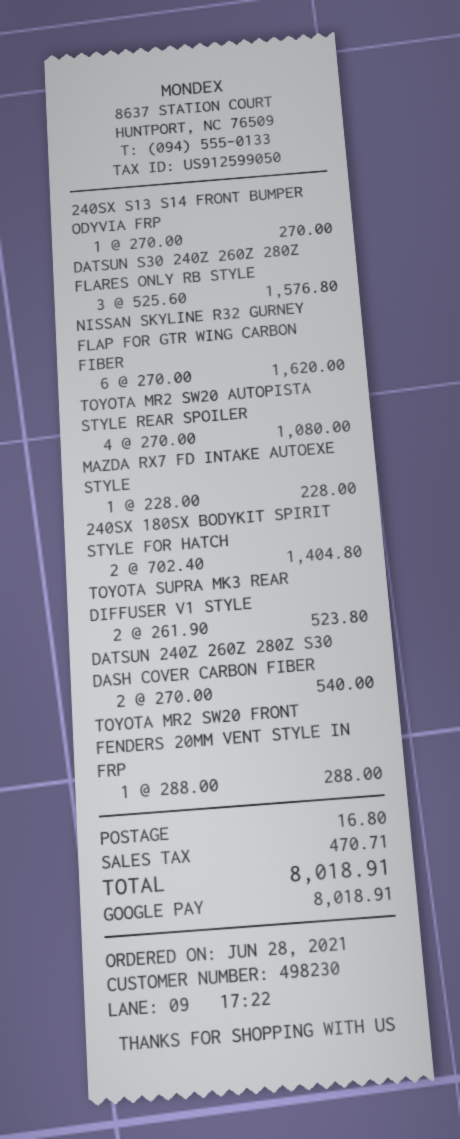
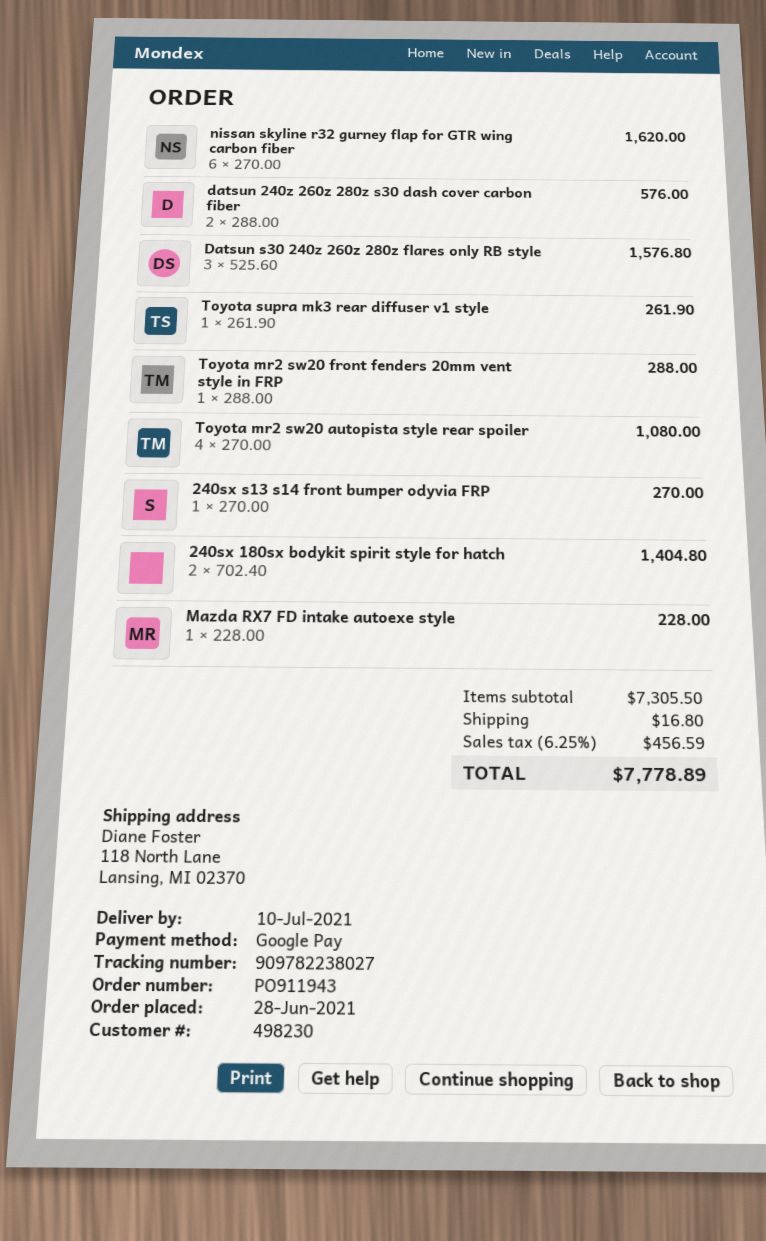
TOYOTA SUPRA MK3 REAR DIFFUSER V1 STYLE: 2 x 261.90 = 523.80 -> 1 x 261.90 = 261.90
DATSUN 240Z 260Z 280Z S30 DASH COVER CARBON FIBER: 2 x 270.00 = 540.00 -> 2 x 288.00 = 576.00
tax: 470.71 -> 456.59
total: 8018.91 -> 7778.89

